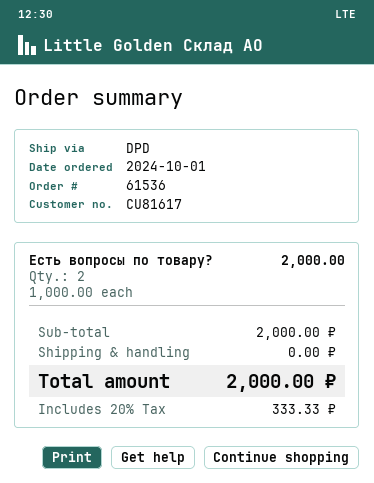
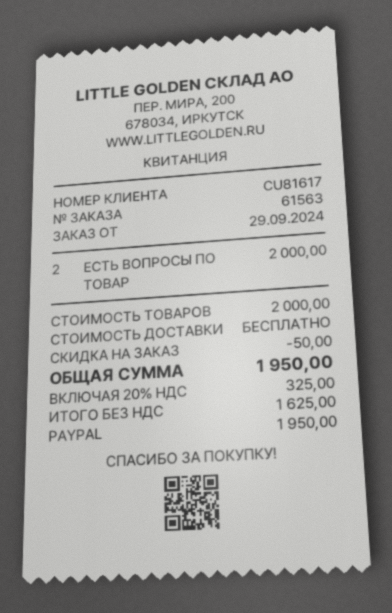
order number: 61536 -> 61563
order date: 2024-10-01 -> 2024-09-29
discount: none -> 50.00
tax: 20% = 333.33 -> 20% = 325.00
total: 2000.00 -> 1950.00

